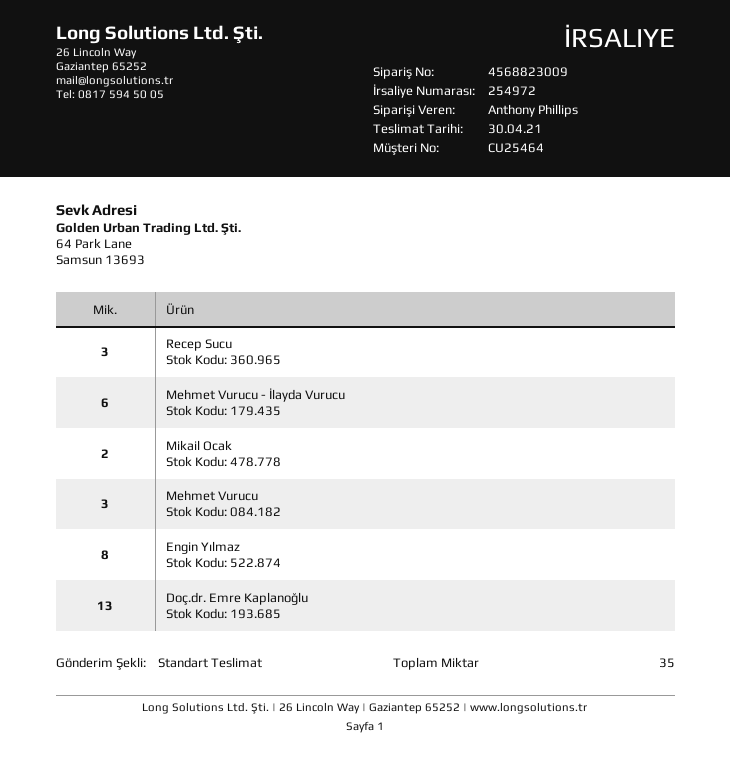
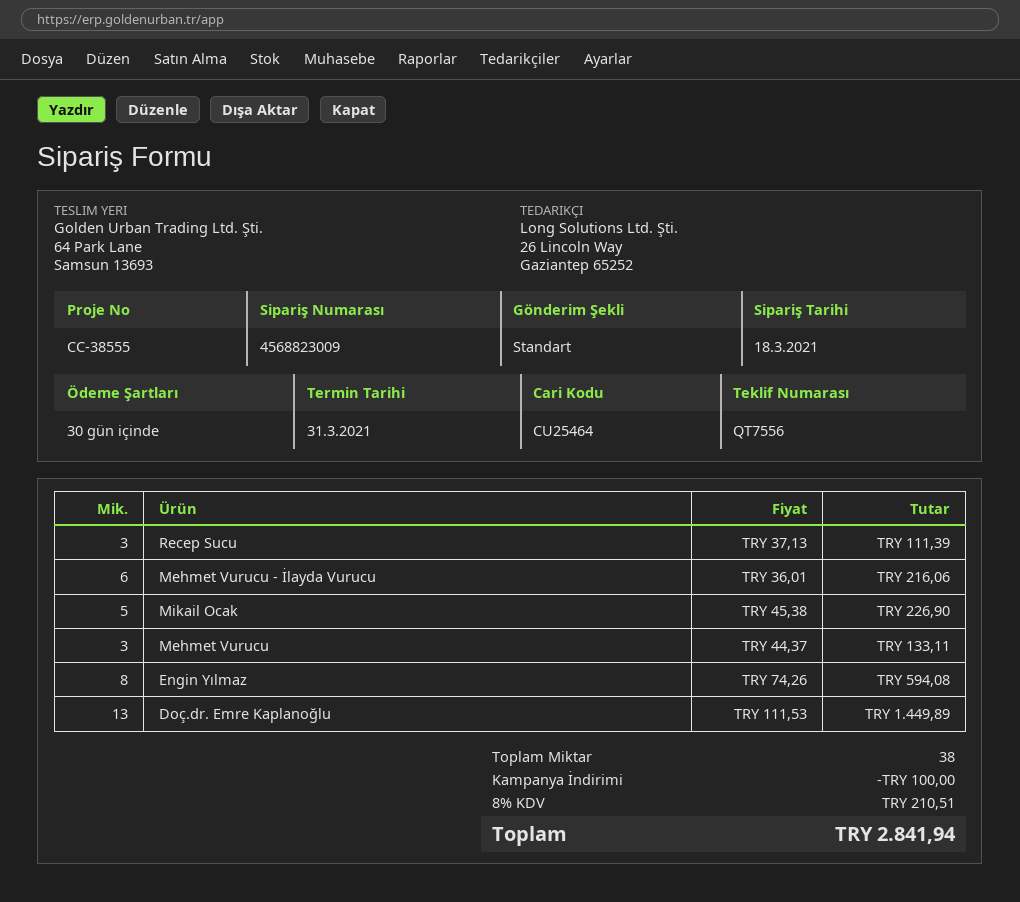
delivery date: 2021-04-30 -> 2021-03-31
Mikail Ocak: 2 -> 5
total quantity: 35 -> 38

